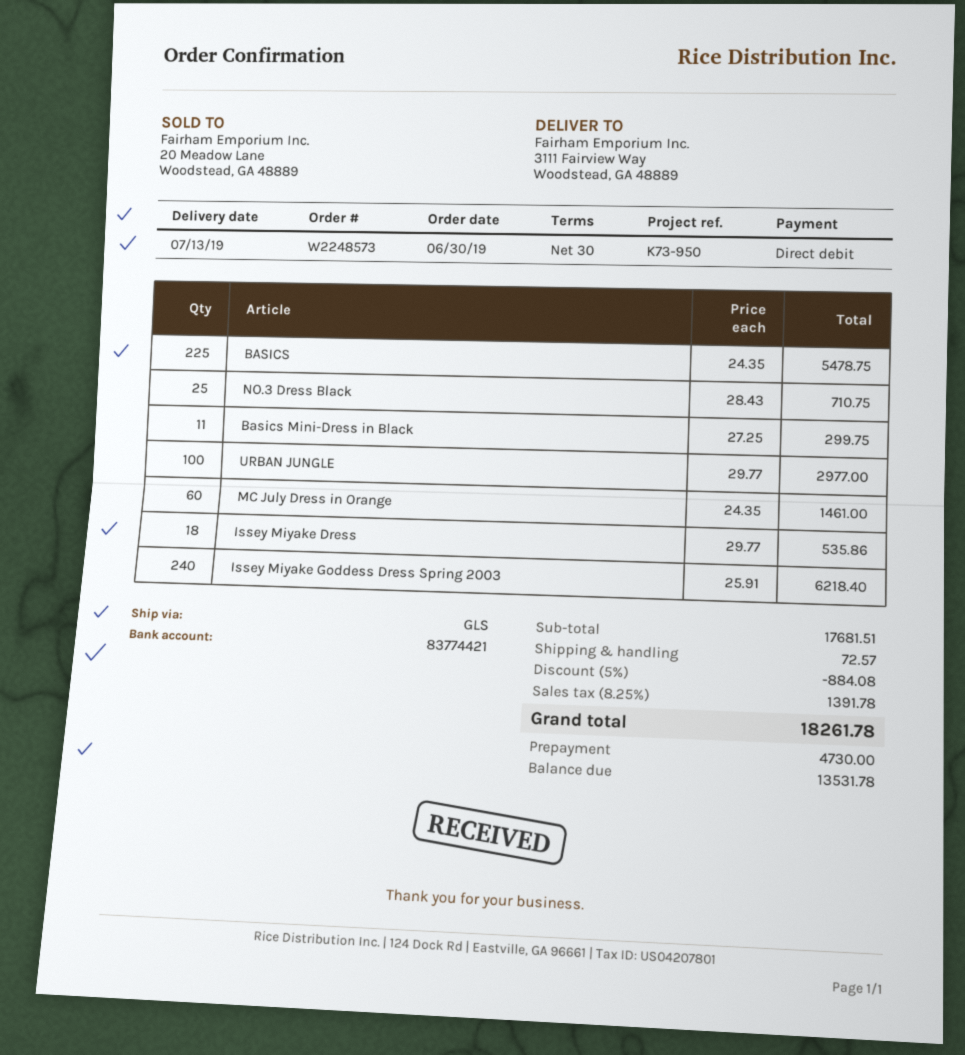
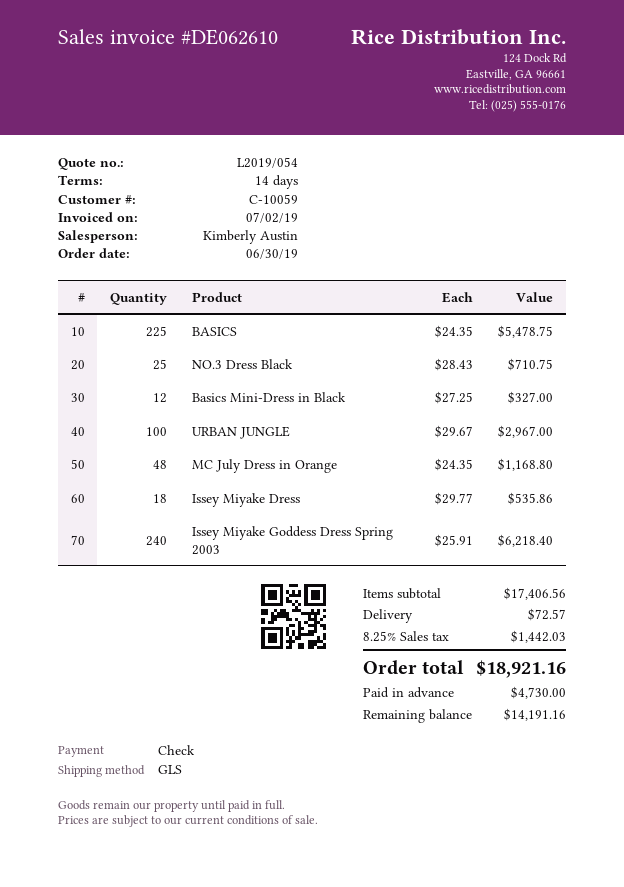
payment terms: 30 days -> 14 days
payment method: direct debit -> cheque
Basics Mini-Dress in Black: 11 x 27.25 = 299.75 -> 12 x 27.25 = 327.00
URBAN JUNGLE: 100 x 29.77 = 2977.00 -> 100 x 29.67 = 2967.00
MC July Dress in Orange: 60 x 24.35 = 1461.00 -> 48 x 24.35 = 1168.80
subtotal: 17681.51 -> 17406.56
discount: 5% = 884.08 -> none
tax: 8.25% = 1391.78 -> 8.25% = 1442.03
total: 18261.78 -> 18921.16
balance: 13531.78 -> 14191.16

